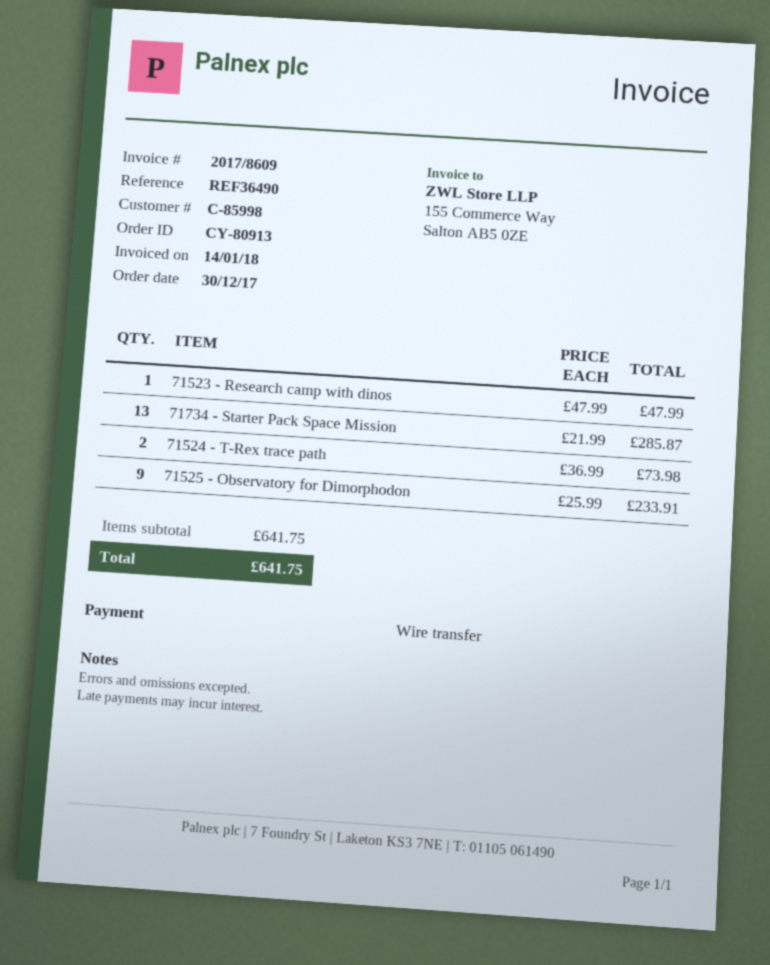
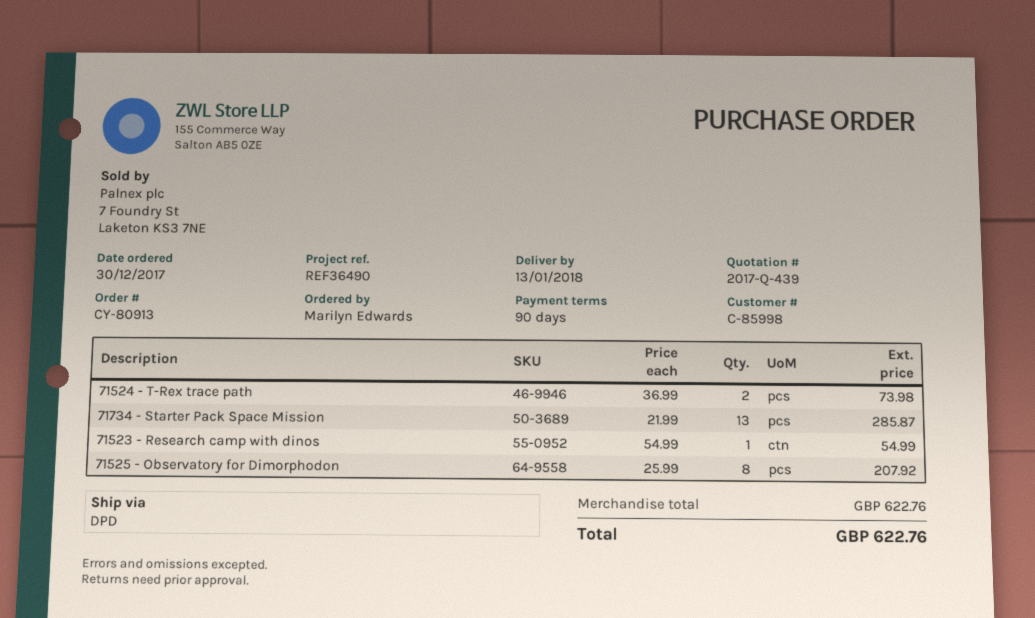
71523 - Research camp with dinos: 1 x 47.99 = 47.99 -> 1 x 54.99 = 54.99
71525 - Observatory for Dimorphodon: 9 x 25.99 = 233.91 -> 8 x 25.99 = 207.92
subtotal: 641.75 -> 622.76
total: 641.75 -> 622.76

